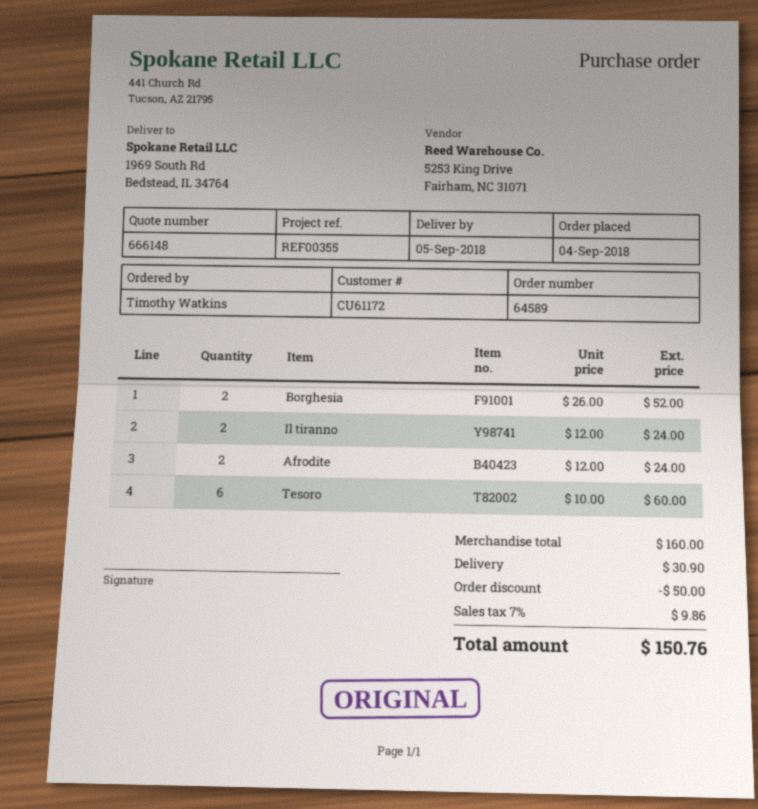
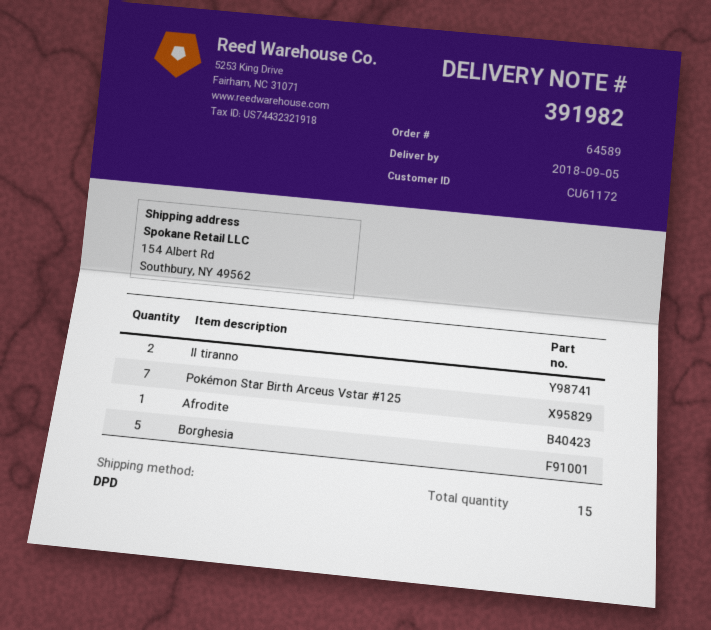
ship to: 1969 South Rd, Bedstead, IL 34764 -> 154 Albert Rd, Southbury, NY 49562
Borghesia: 2 -> 5
Afrodite: 2 -> 1
Tesoro: 6 -> none
Pokémon Star Birth Arceus Vstar #125: none -> 7

